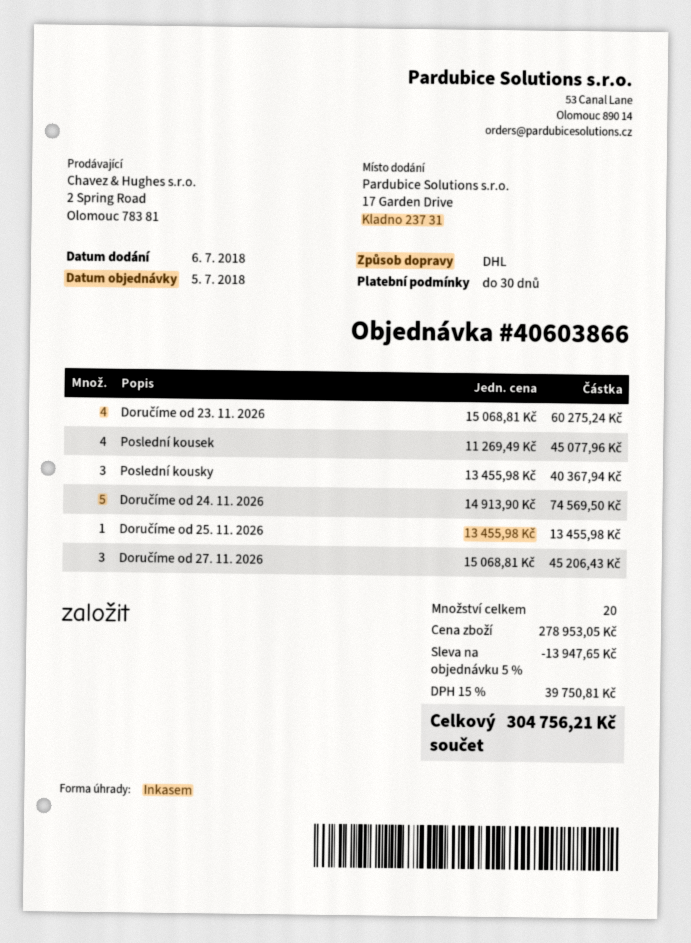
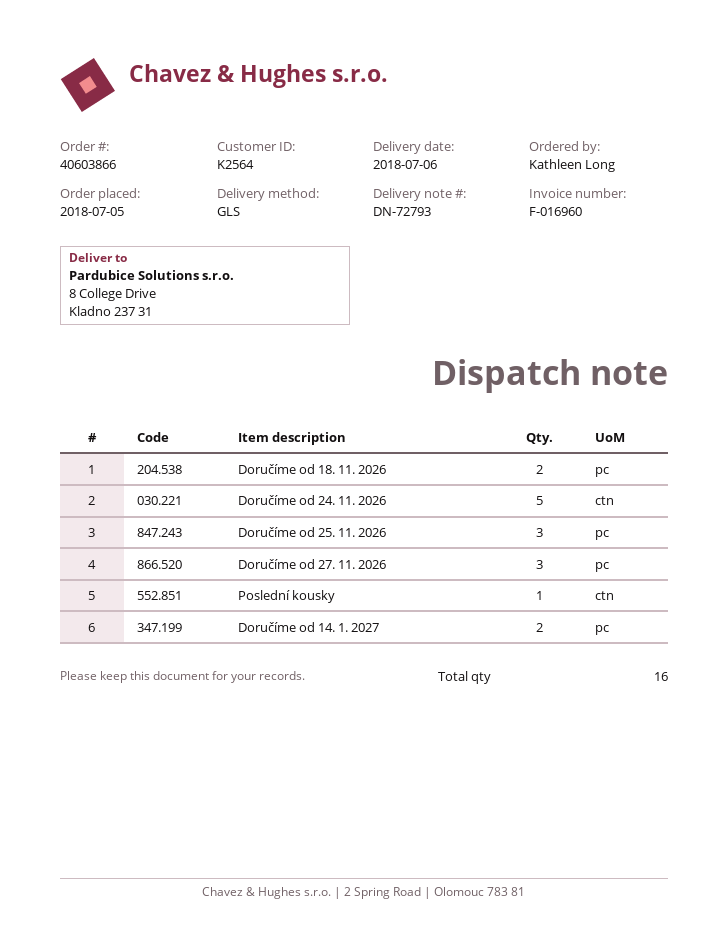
shipping method: DHL -> GLS
ship to: 17 Garden Drive, Kladno 237 31 -> 8 College Drive, Kladno 237 31
Doručíme od 23. 11. 2026: 4 -> none
Poslední kousek: 4 -> none
Poslední kousky: 3 -> 1
Doručíme od 25. 11. 2026: 1 -> 3
Doručíme od 18. 11. 2026: none -> 2
Doručíme od 14. 1. 2027: none -> 2
total quantity: 20 -> 16

